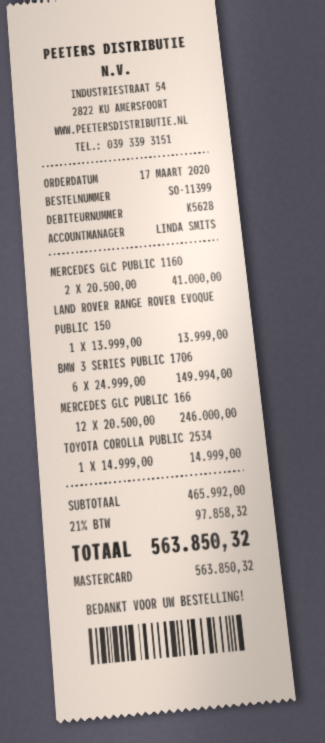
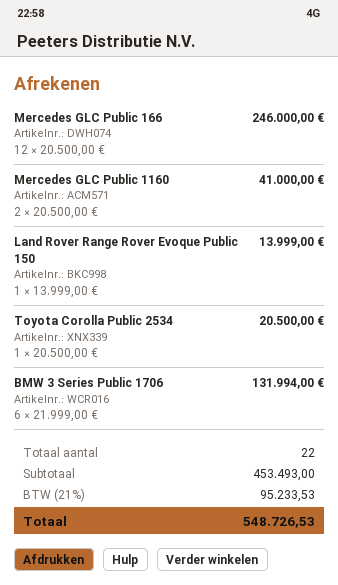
BMW 3 SERIES PUBLIC 1706: 6 x 24999.00 = 149994.00 -> 6 x 21999.00 = 131994.00
TOYOTA COROLLA PUBLIC 2534: 1 x 14999.00 = 14999.00 -> 1 x 20500.00 = 20500.00
subtotal: 465992.00 -> 453493.00
tax: 21% = 97858.32 -> 21% = 95233.53
total: 563850.32 -> 548726.53

